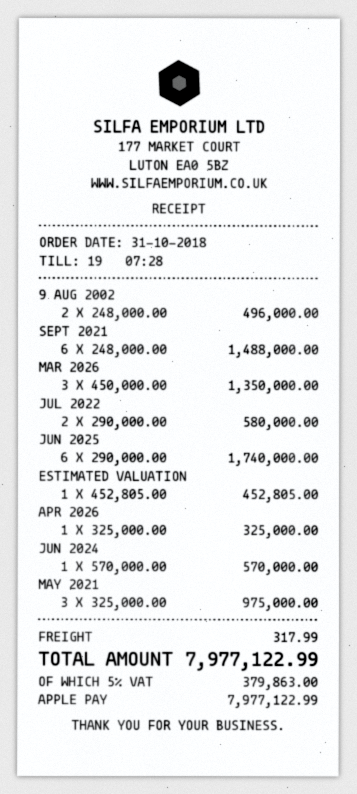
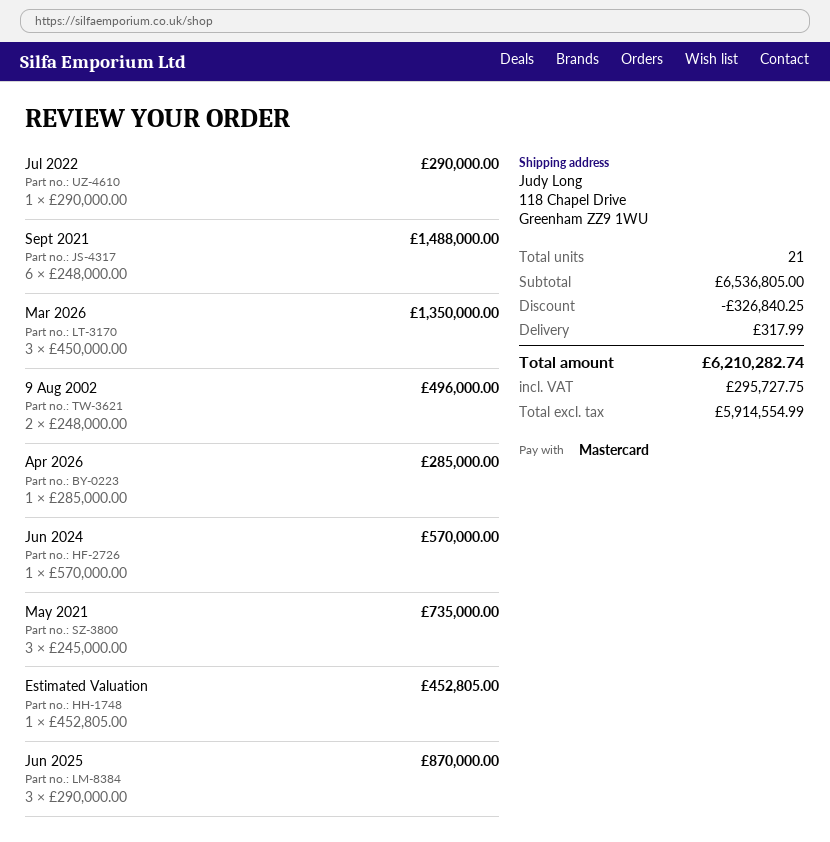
payment method: Apple Pay -> Mastercard
JUL 2022: 2 x 290000.00 = 580000.00 -> 1 x 290000.00 = 290000.00
JUN 2025: 6 x 290000.00 = 1740000.00 -> 3 x 290000.00 = 870000.00
APR 2026: 1 x 325000.00 = 325000.00 -> 1 x 285000.00 = 285000.00
MAY 2021: 3 x 325000.00 = 975000.00 -> 3 x 245000.00 = 735000.00
discount: none -> 326840.25
tax: 379863.00 -> 295727.75
total: 7977122.99 -> 6210282.74

